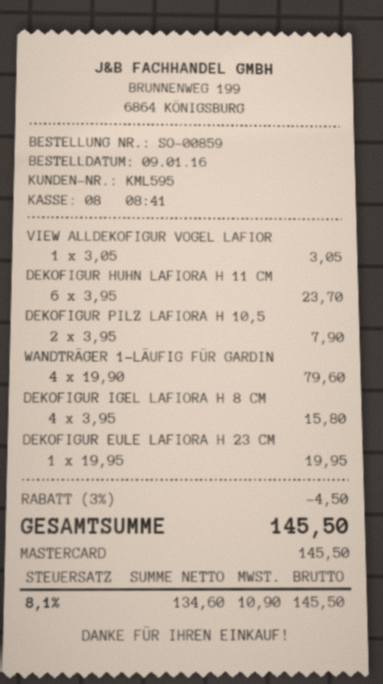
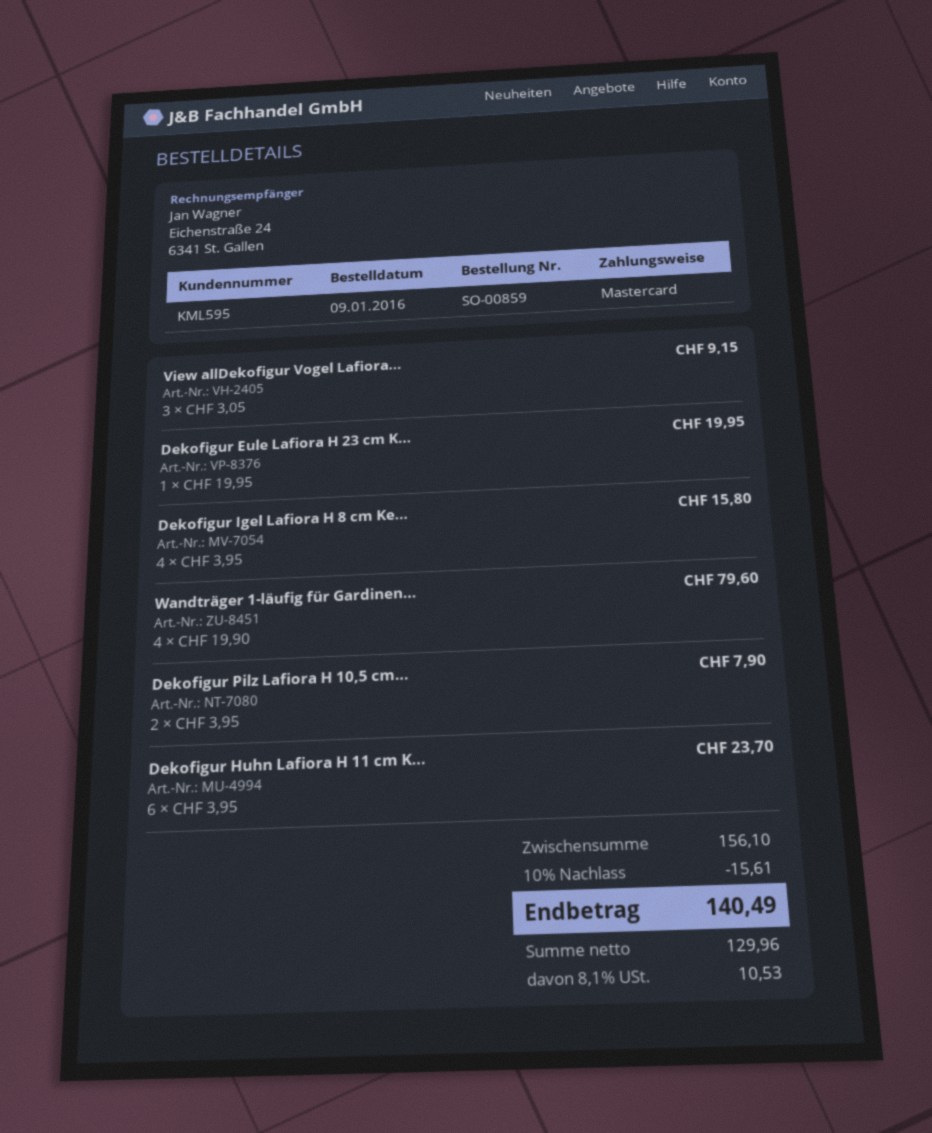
VIEW ALLDEKOFIGUR VOGEL LAFIOR: 1 x 3.05 = 3.05 -> 3 x 3.05 = 9.15
discount: 3% = 4.50 -> 10% = 15.61
net: 134.60 -> 129.96
tax: 8.1% = 10.90 -> 8.1% = 10.53
total: 145.50 -> 140.49

